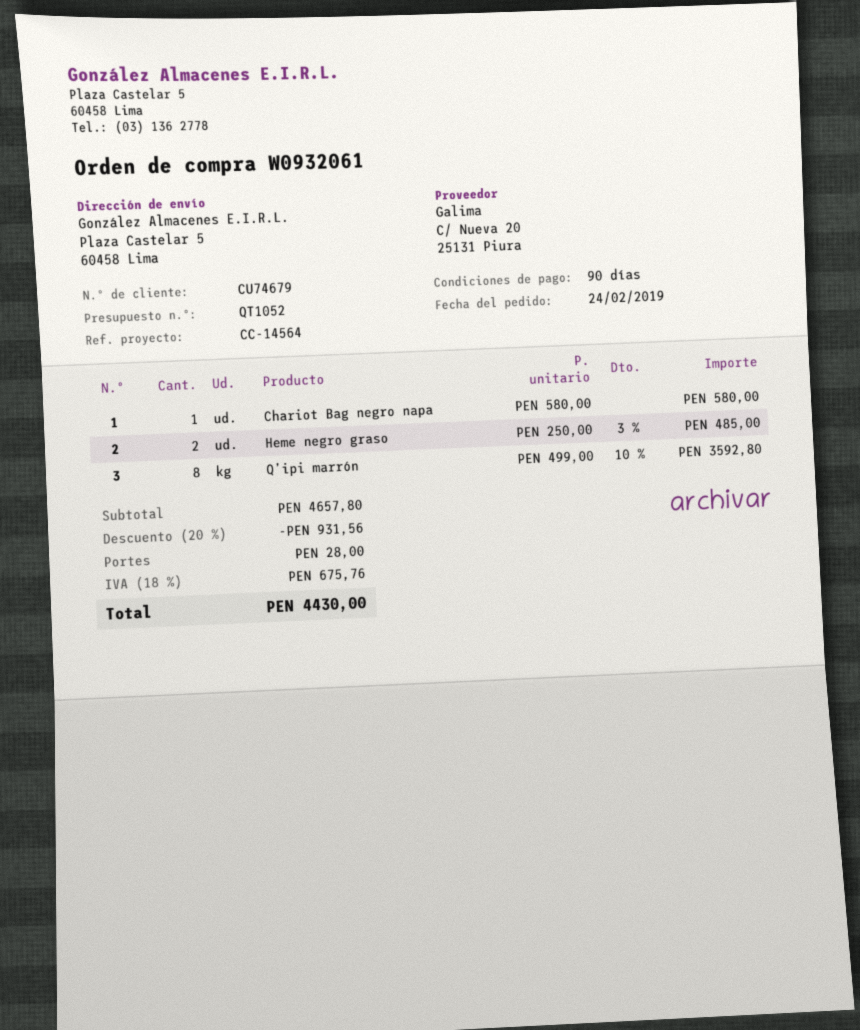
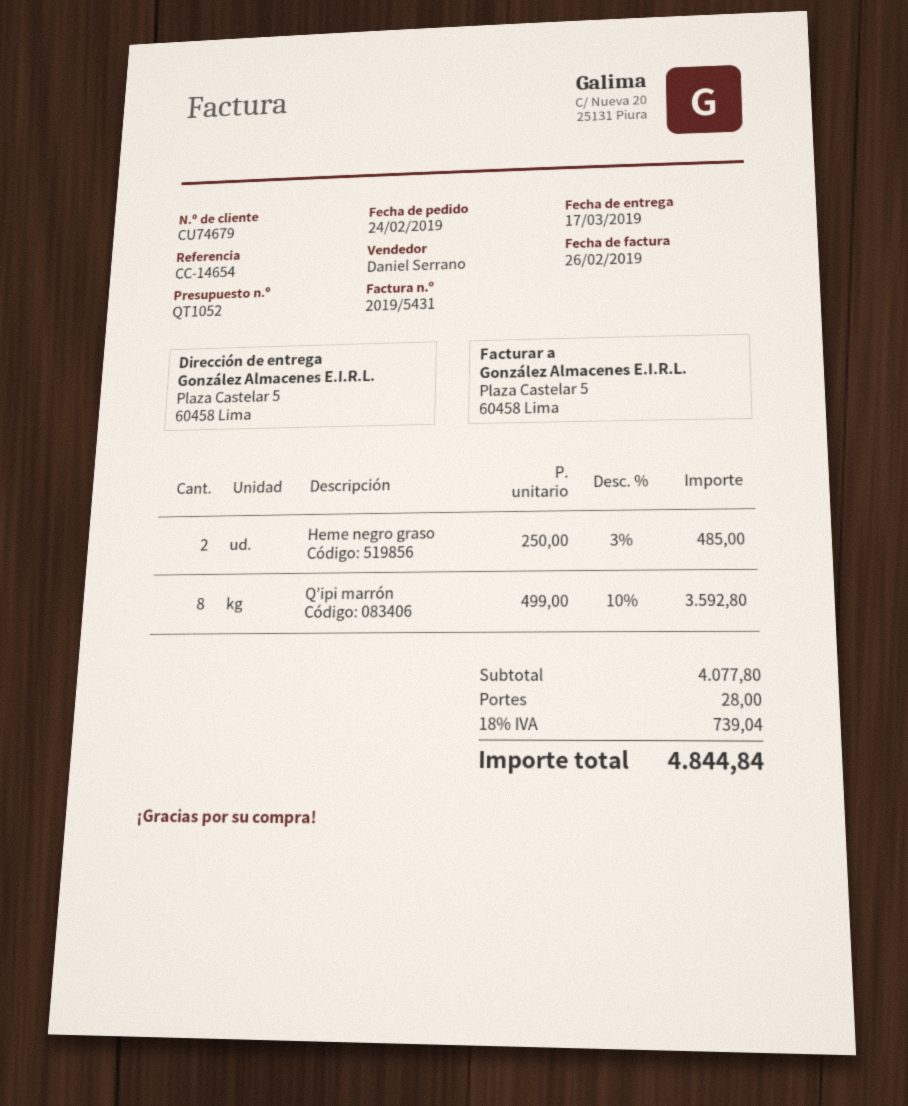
reference: CC-14564 -> CC-14654
Chariot Bag negro napa: 1 x 580.00 = 580.00 -> none
subtotal: 4657.80 -> 4077.80
discount: 20% = 931.56 -> none
tax: 18% = 675.76 -> 18% = 739.04
total: 4430.00 -> 4844.84

